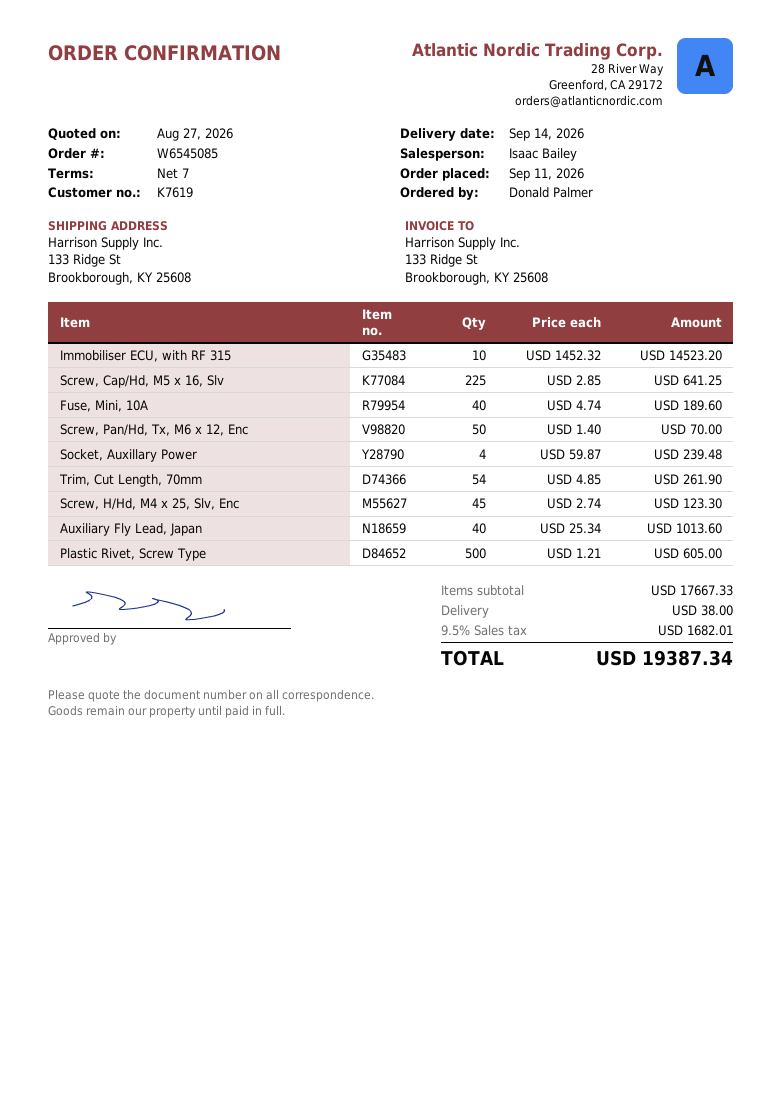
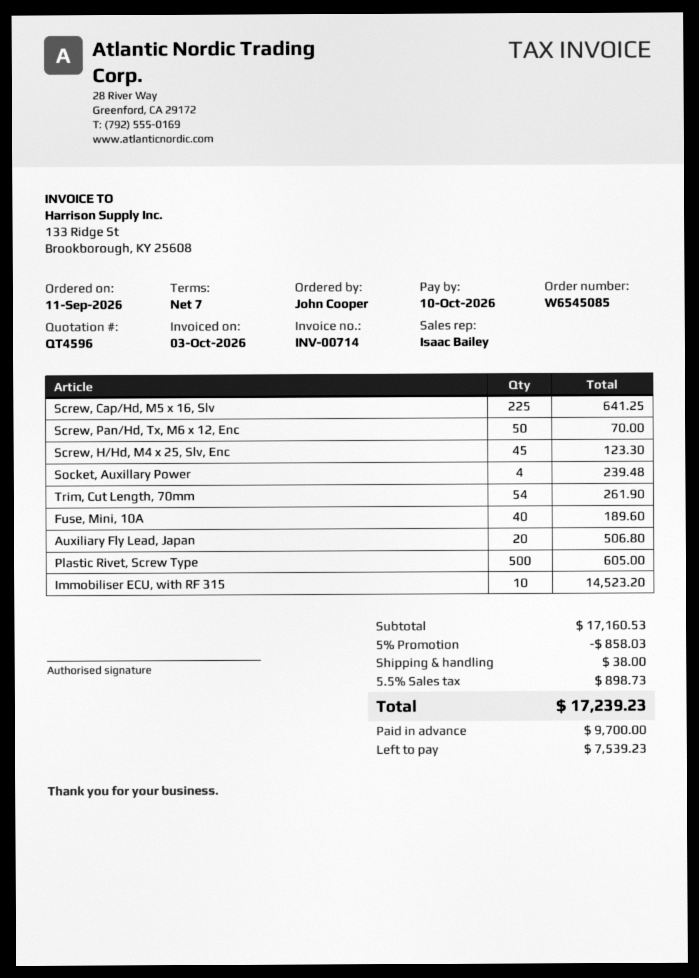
ordered by: Donald Palmer -> John Cooper
Auxiliary Fly Lead, Japan: 40 for 1013.60 -> 20 for 506.80
subtotal: 17667.33 -> 17160.53
discount: none -> 5% = 858.03
tax: 9.5% = 1682.01 -> 5.5% = 898.73
total: 19387.34 -> 17239.23

